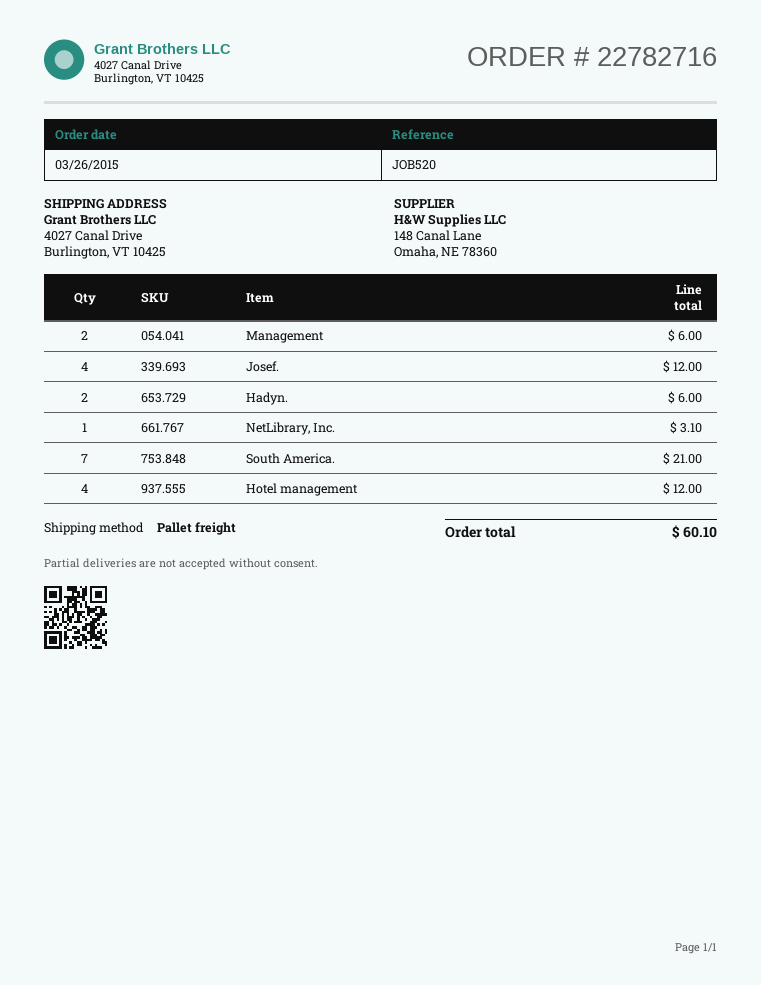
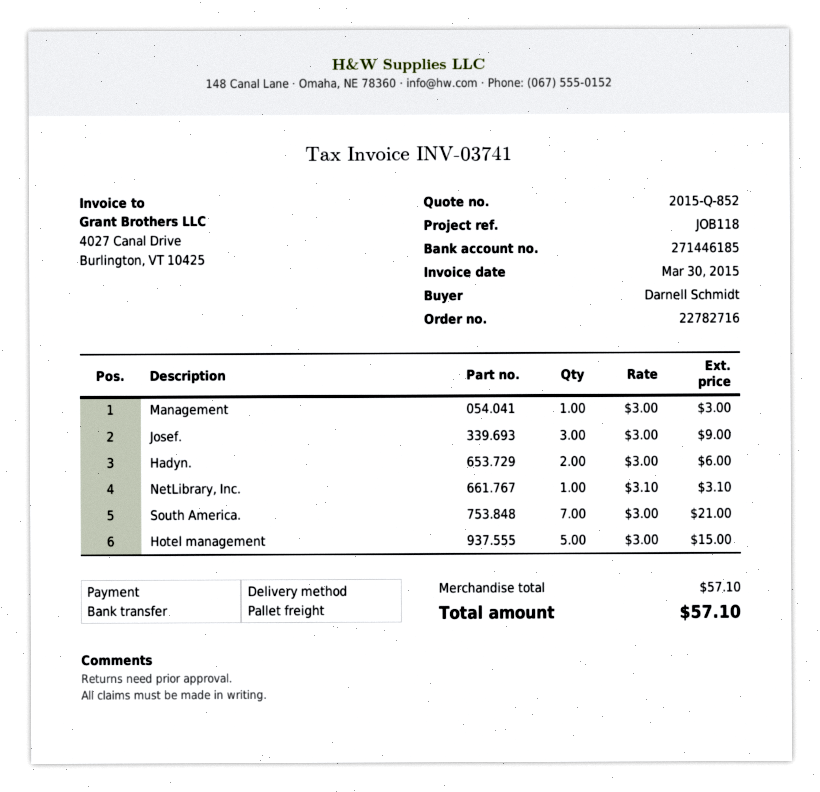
reference: JOB520 -> JOB118
Management: 2 for 6.00 -> 1 for 3.00
Josef.: 4 for 12.00 -> 3 for 9.00
Hotel management: 4 for 12.00 -> 5 for 15.00
total: 60.10 -> 57.10

